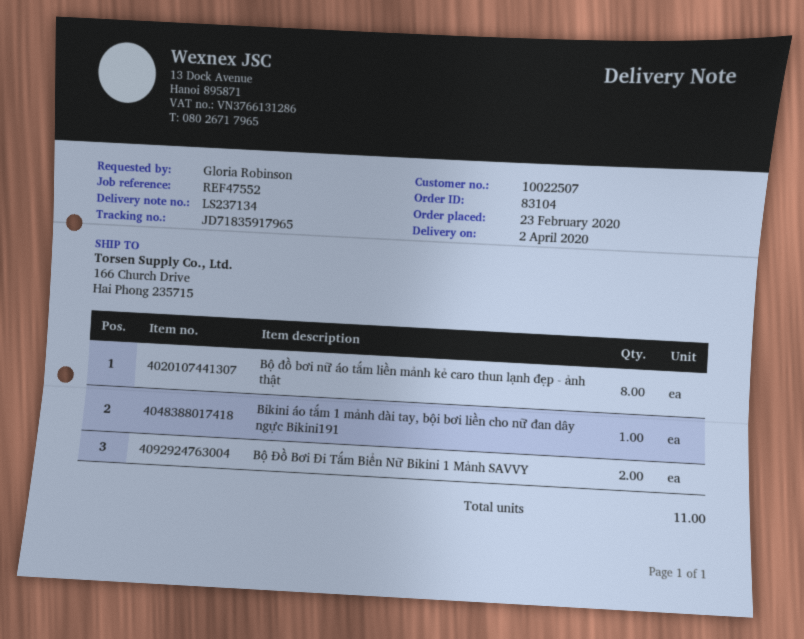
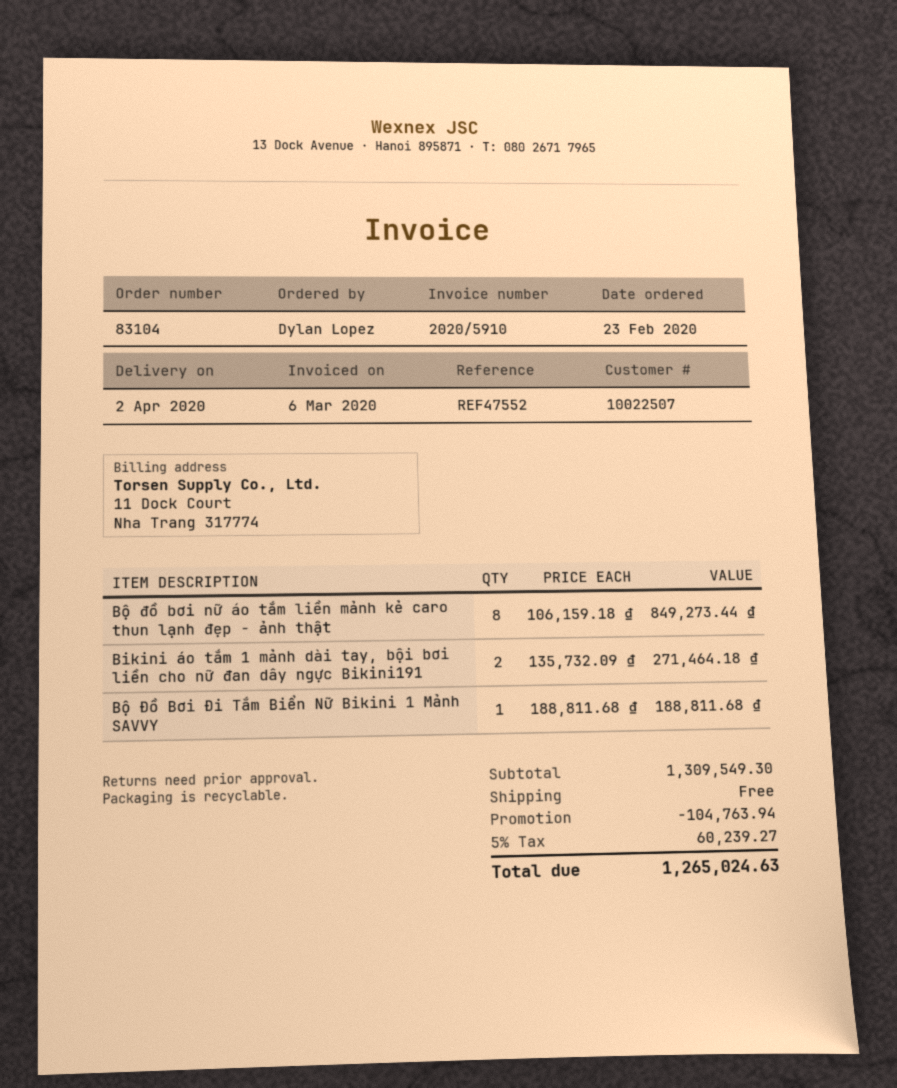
ordered by: Gloria Robinson -> Dylan Lopez
Bikini áo tắm 1 mảnh dài tay, bội bơi liền cho nữ đan dây ngực Bikini191: 1 -> 2
Bộ Đồ Bơi Đi Tắm Biển Nữ Bikini 1 Mảnh SAVVY: 2 -> 1

